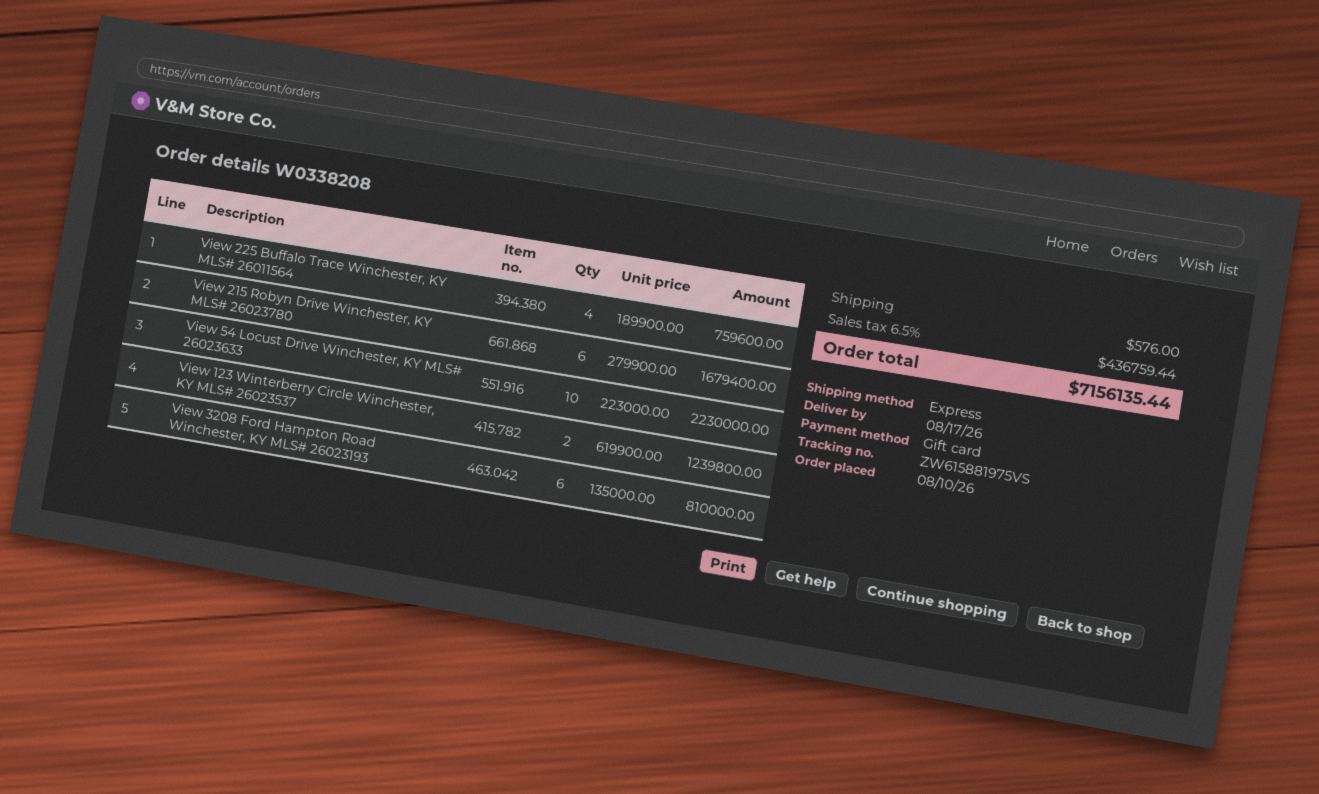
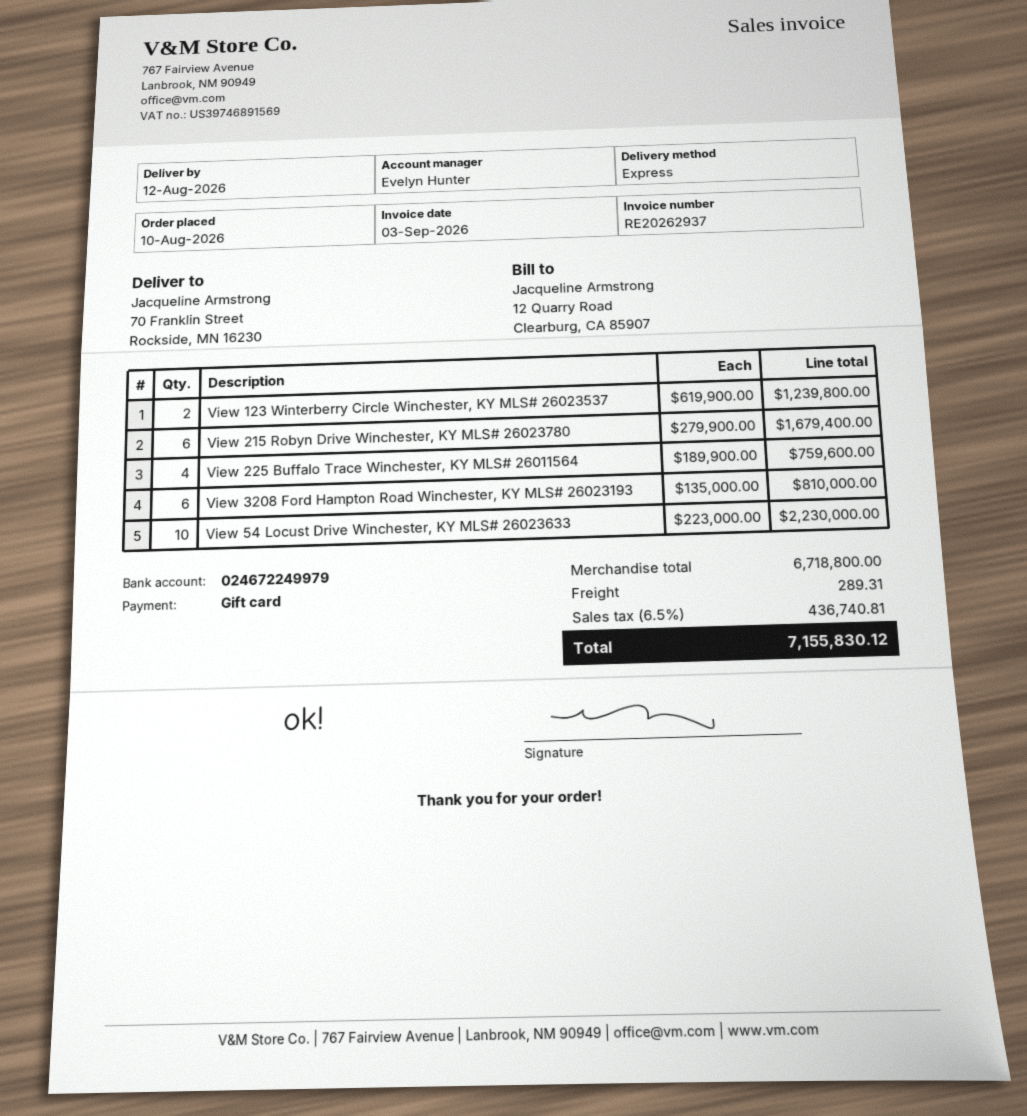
delivery date: 2026-08-17 -> 2026-08-12
shipping: 576.00 -> 289.31
tax: 6.5% = 436759.44 -> 6.5% = 436740.81
total: 7156135.44 -> 7155830.12

